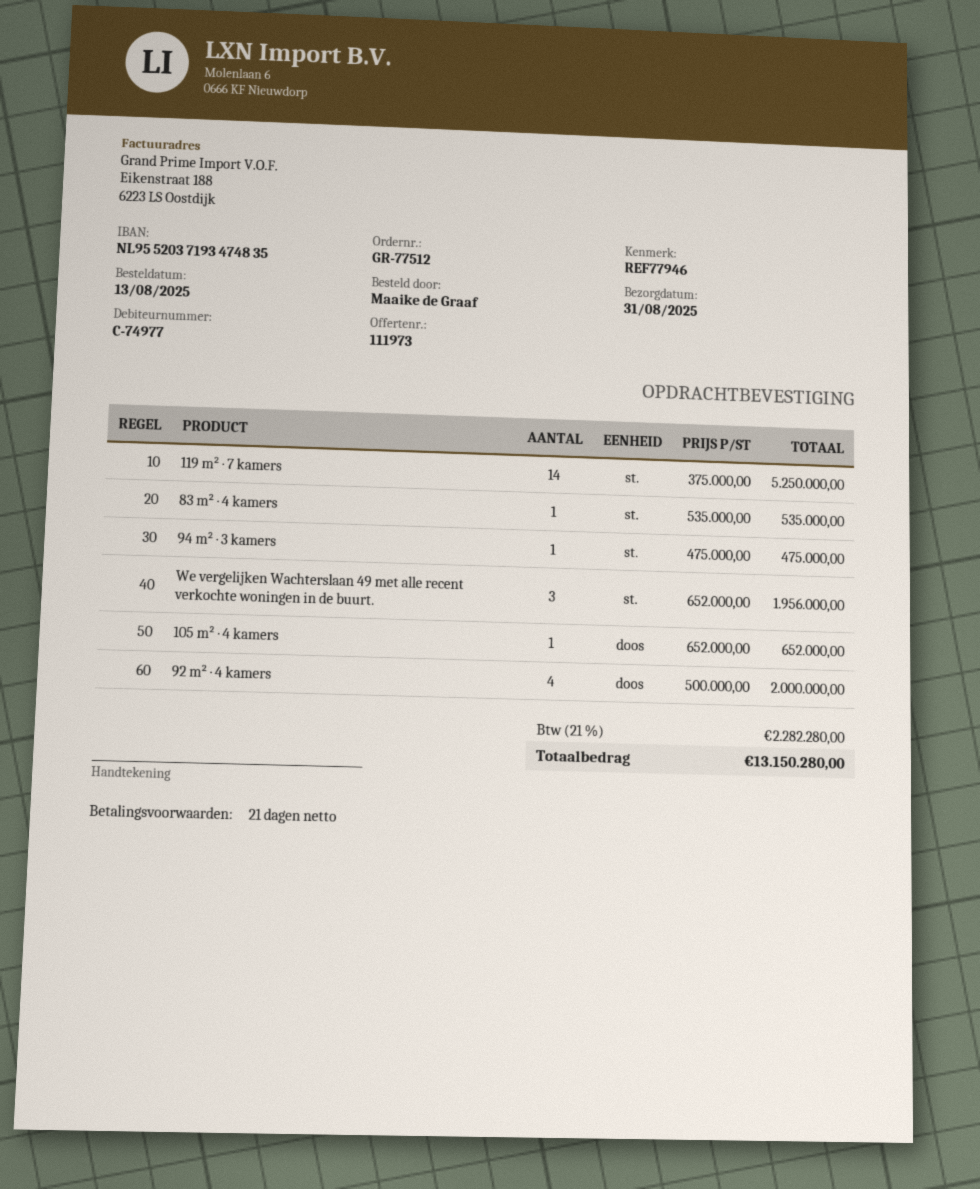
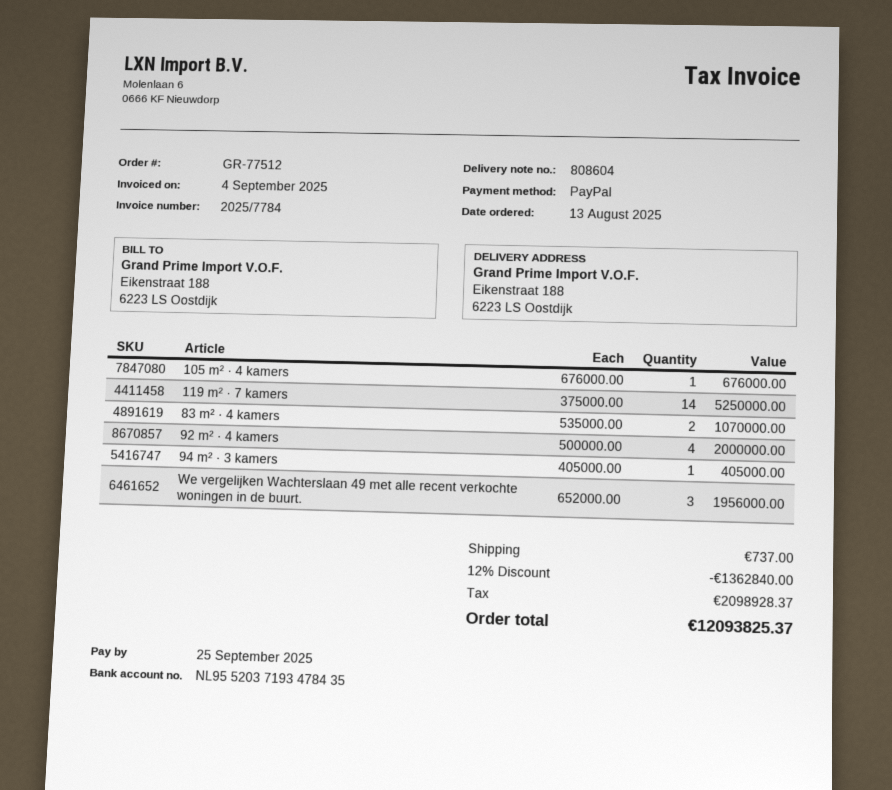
bank account: NL9552037193474835 -> NL9552037193478435
83 m² · 4 kamers: 1 x 535000.00 = 535000.00 -> 2 x 535000.00 = 1070000.00
94 m² · 3 kamers: 1 x 475000.00 = 475000.00 -> 1 x 405000.00 = 405000.00
105 m² · 4 kamers: 1 x 652000.00 = 652000.00 -> 1 x 676000.00 = 676000.00
discount: none -> 12% = 1362840.00
shipping: none -> 737.00
tax: 2282280.00 -> 2098928.37
total: 13150280.00 -> 12093825.37

